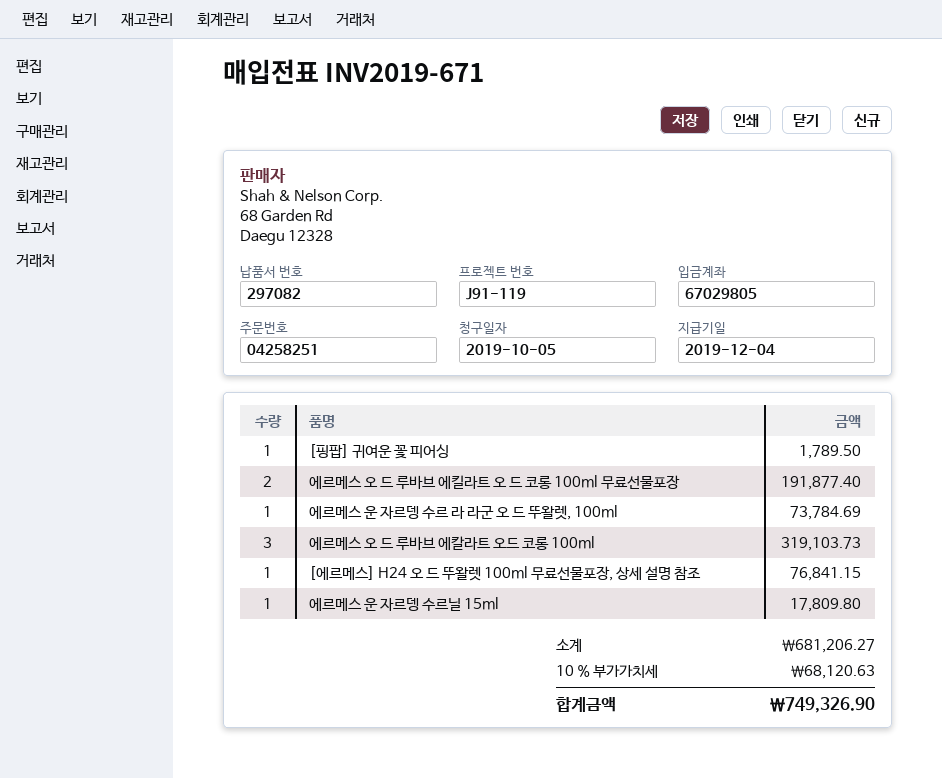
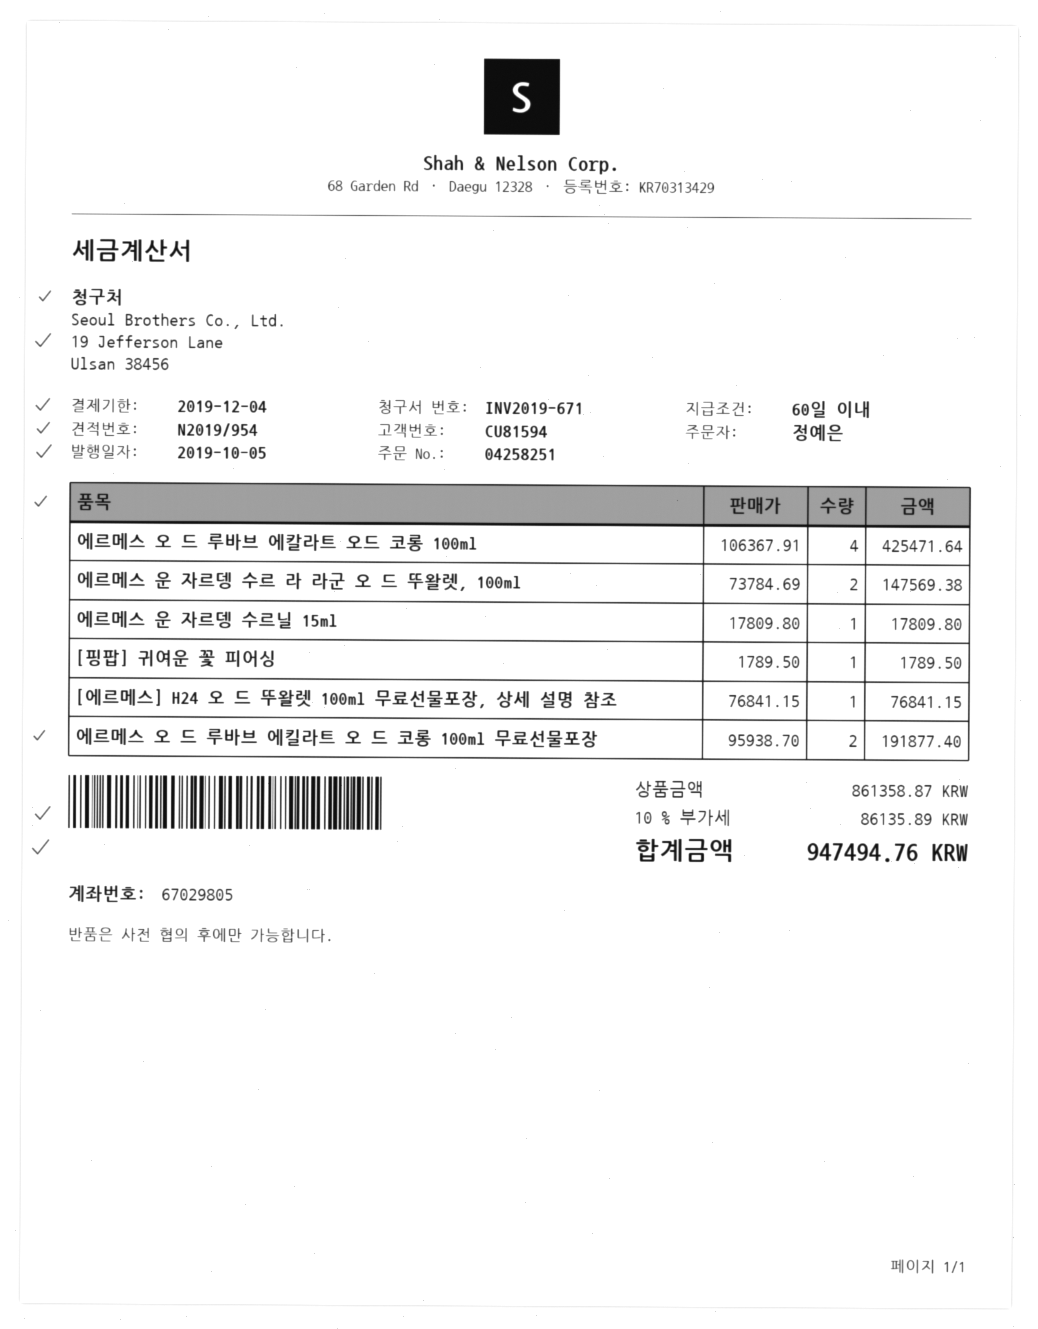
에르메스 운 자르뎅 수르 라 라군 오 드 뚜왈렛, 100ml: 1 for 73784.69 -> 2 for 147569.38
에르메스 오 드 루바브 에칼라트 오드 코롱 100ml: 3 for 319103.73 -> 4 for 425471.64
subtotal: 681206.27 -> 861358.87
tax: 10% = 68120.63 -> 10% = 86135.89
total: 749326.90 -> 947494.76

